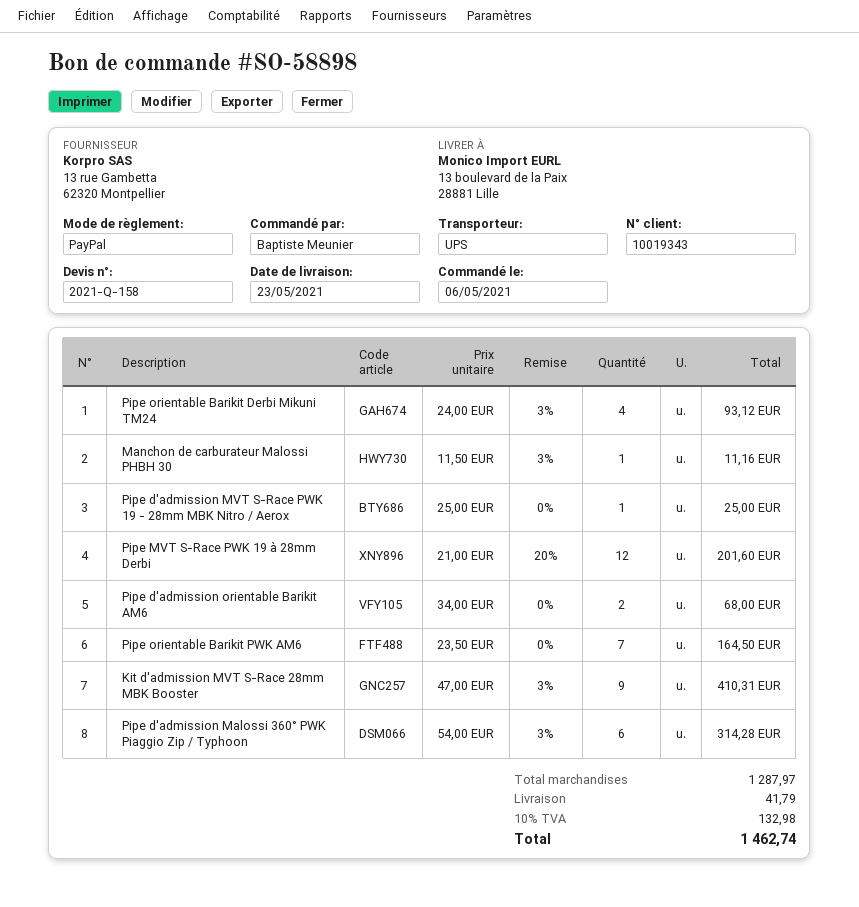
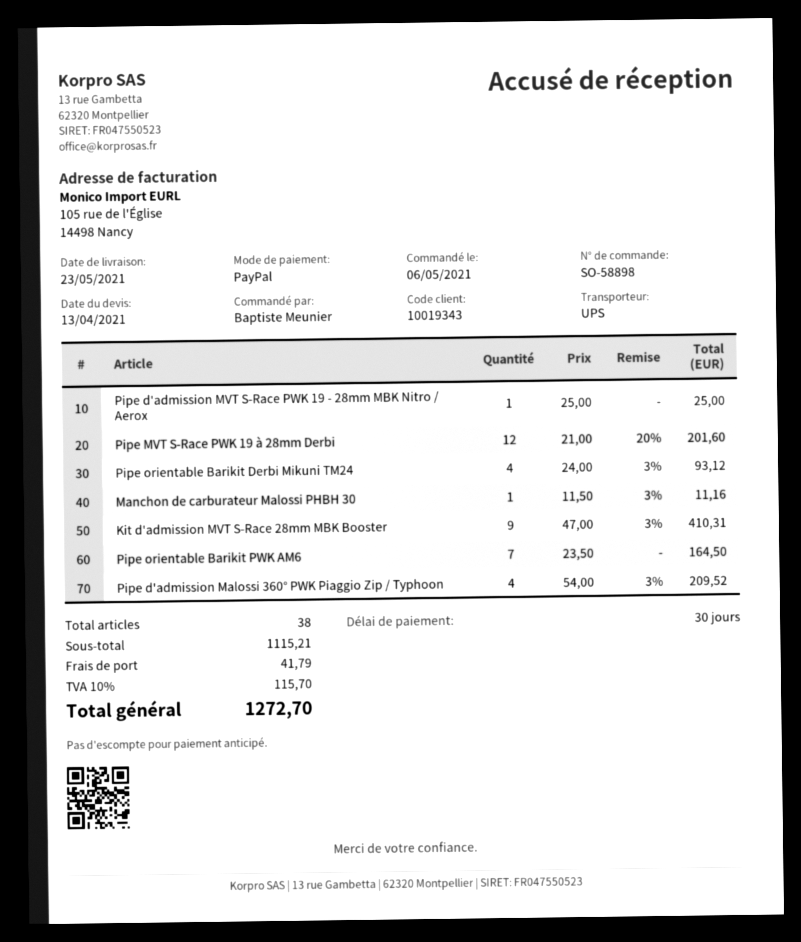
Pipe d'admission orientable Barikit AM6: 2 x 34.00 = 68.00 -> none
Pipe d'admission Malossi 360° PWK Piaggio Zip / Typhoon: 6 x 54.00 - 3% = 314.28 -> 4 x 54.00 - 3% = 209.52
subtotal: 1287.97 -> 1115.21
tax: 10% = 132.98 -> 10% = 115.70
total: 1462.74 -> 1272.70

